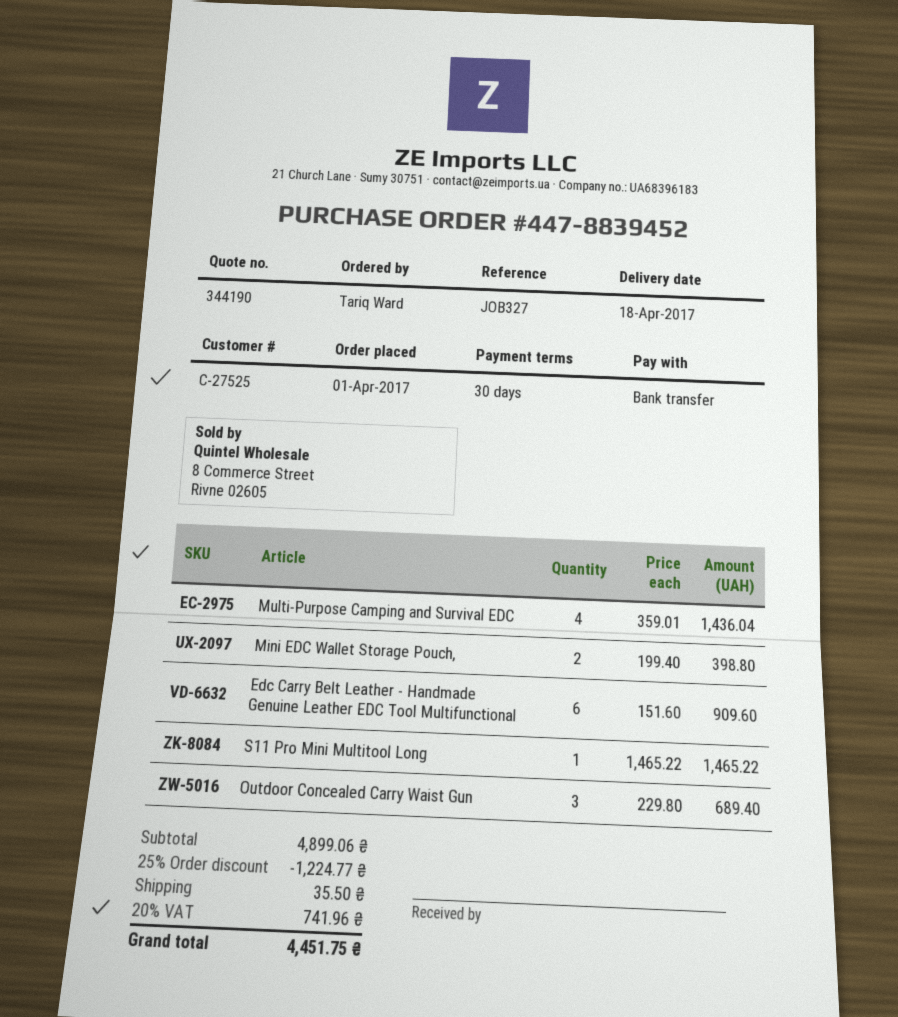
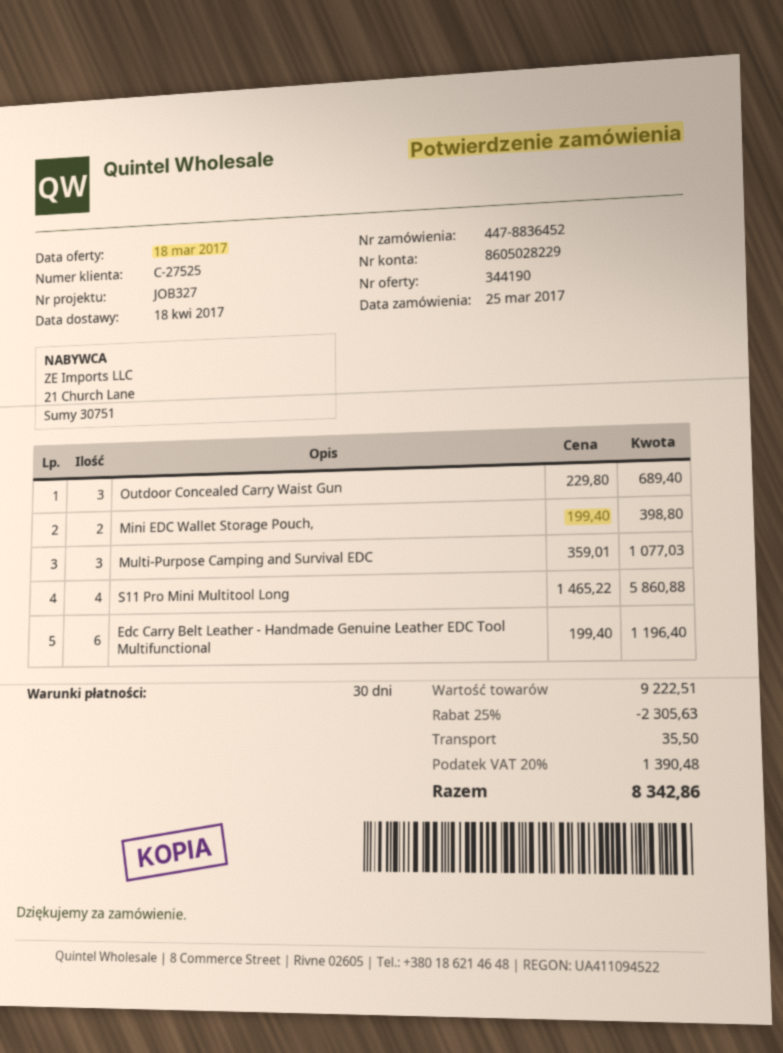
order number: 447-8839452 -> 447-8836452
order date: 2017-04-01 -> 2017-03-25
Multi-Purpose Camping and Survival EDC: 4 x 359.01 = 1436.04 -> 3 x 359.01 = 1077.03
Edc Carry Belt Leather - Handmade Genuine Leather EDC Tool Multifunctional: 6 x 151.60 = 909.60 -> 6 x 199.40 = 1196.40
S11 Pro Mini Multitool Long: 1 x 1465.22 = 1465.22 -> 4 x 1465.22 = 5860.88
subtotal: 4899.06 -> 9222.51
discount: 25% = 1224.77 -> 25% = 2305.63
tax: 20% = 741.96 -> 20% = 1390.48
total: 4451.75 -> 8342.86

